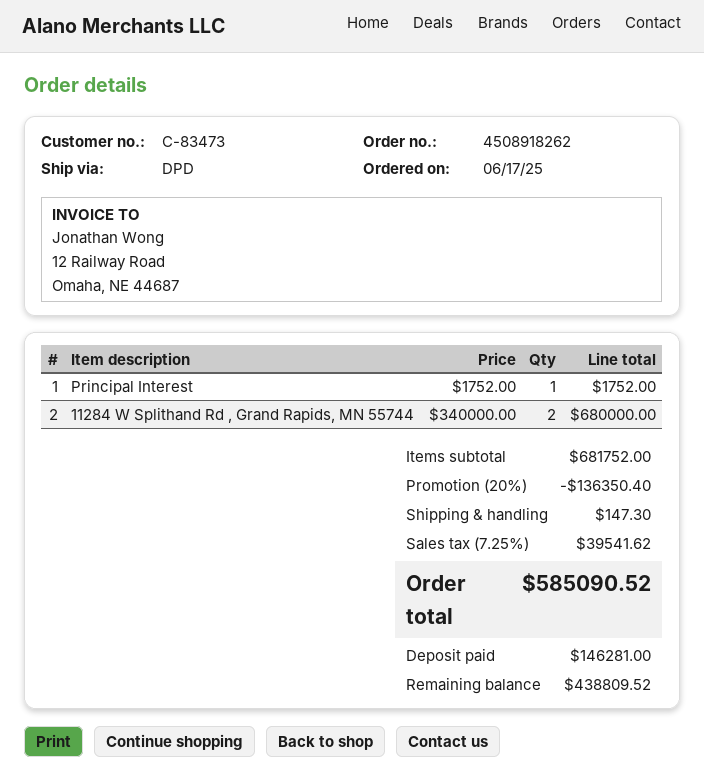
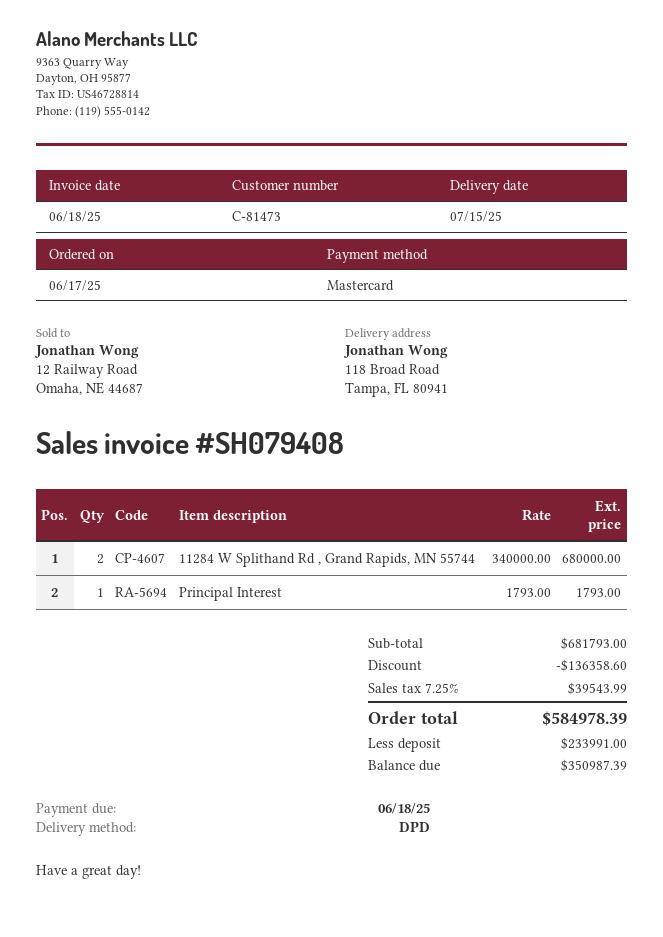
customer number: C-83473 -> C-81473
Principal Interest: 1 x 1752.00 = 1752.00 -> 1 x 1793.00 = 1793.00
subtotal: 681752.00 -> 681793.00
discount: 136350.40 -> 136358.60
shipping: 147.30 -> none
tax: 7.25% = 39541.62 -> 7.25% = 39543.99
total: 585090.52 -> 584978.39
deposit: 146281.00 -> 233991.00
balance: 438809.52 -> 350987.39

